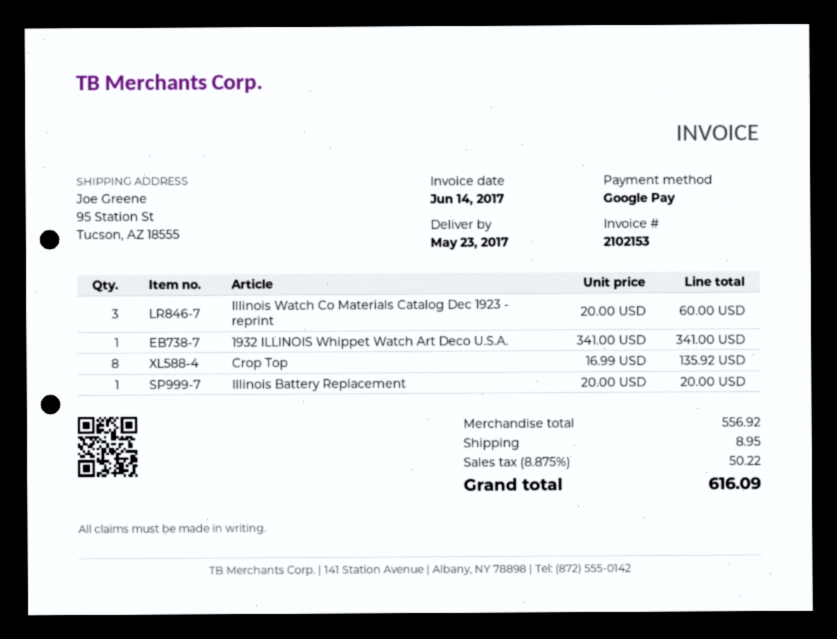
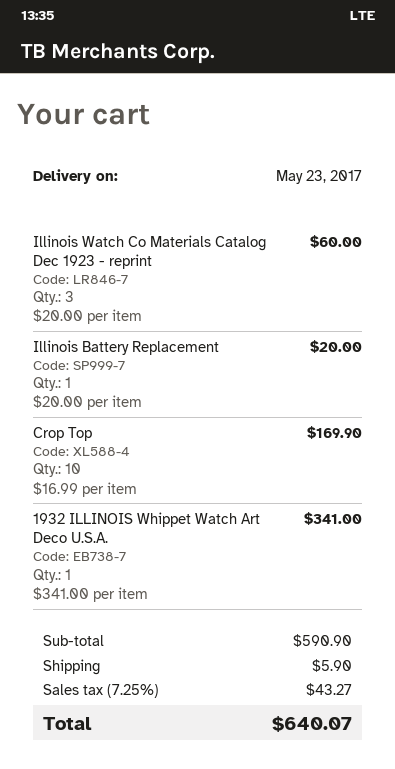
Crop Top: 8 x 16.99 = 135.92 -> 10 x 16.99 = 169.90
subtotal: 556.92 -> 590.90
shipping: 8.95 -> 5.90
tax: 8.875% = 50.22 -> 7.25% = 43.27
total: 616.09 -> 640.07

